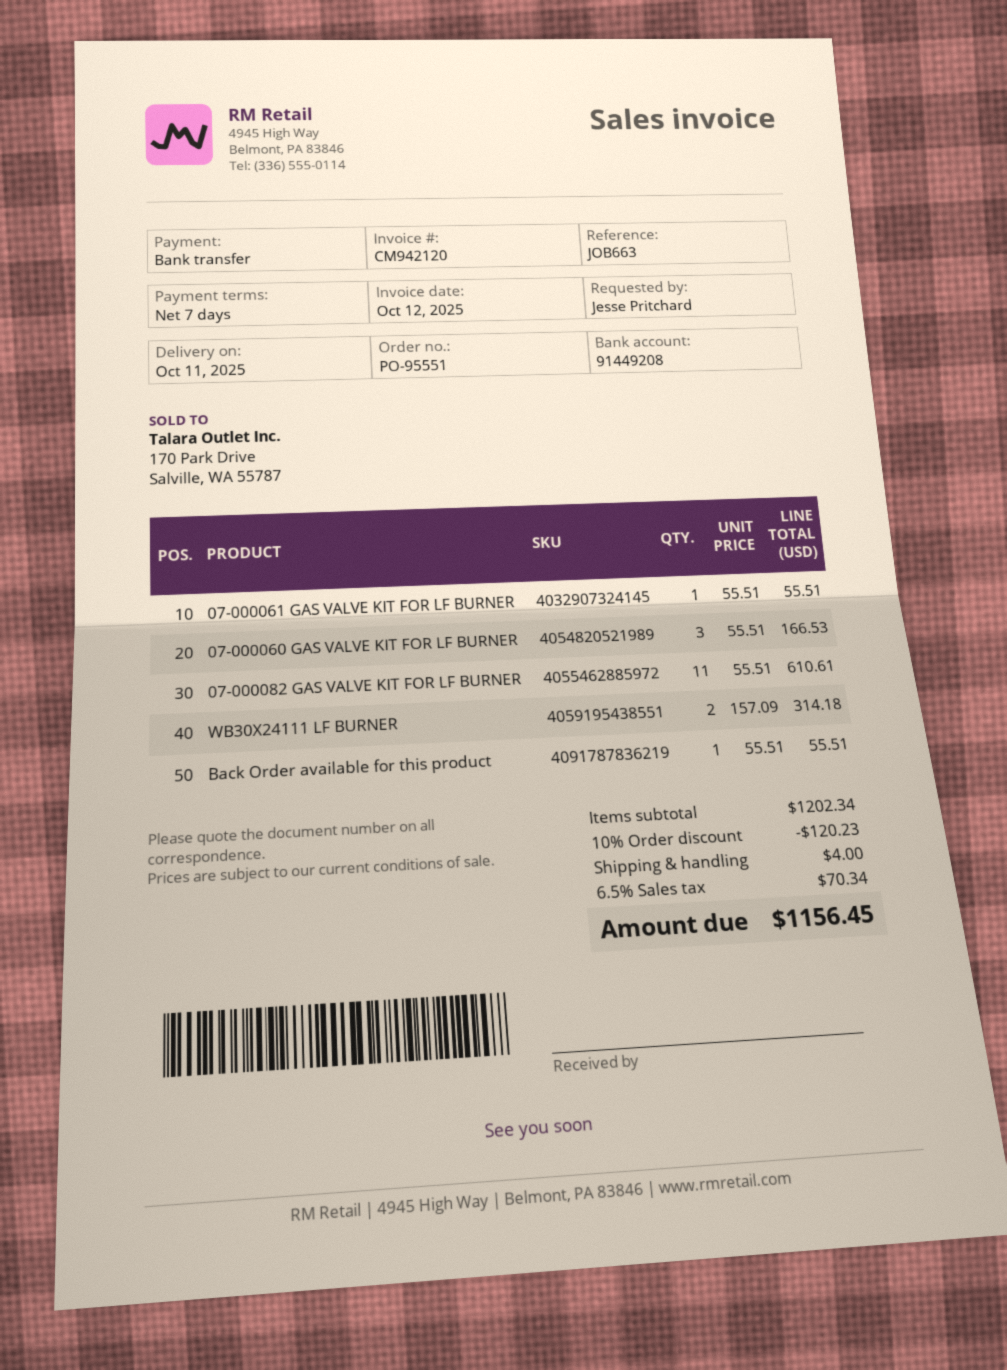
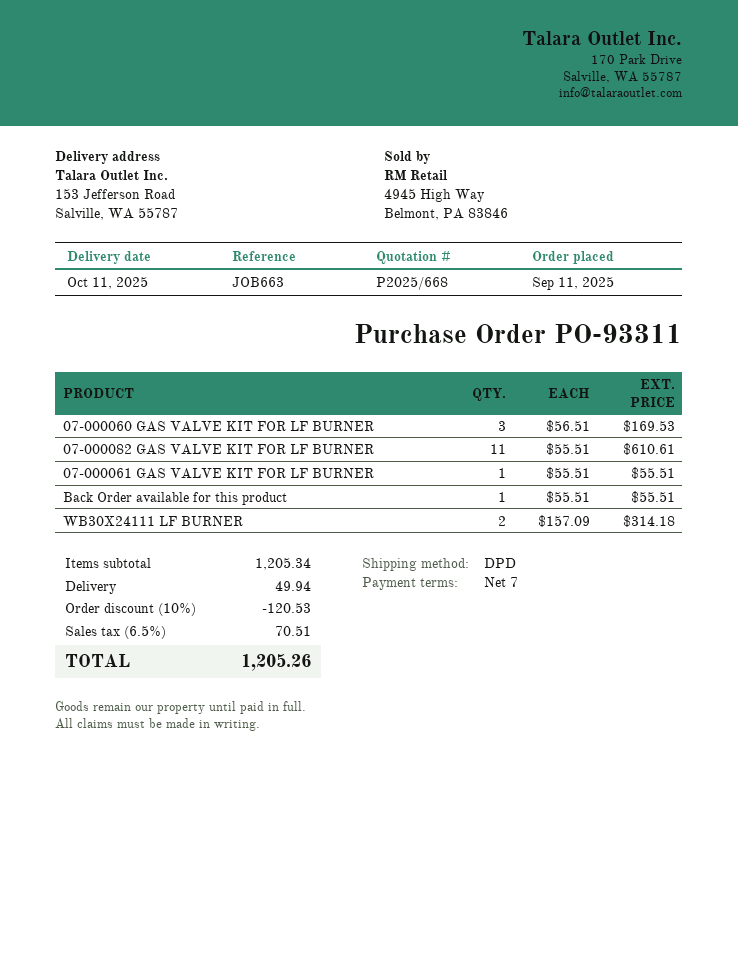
order number: PO-95551 -> PO-93311
07-000060 GAS VALVE KIT FOR LF BURNER: 3 x 55.51 = 166.53 -> 3 x 56.51 = 169.53
subtotal: 1202.34 -> 1205.34
discount: 10% = 120.23 -> 10% = 120.53
shipping: 4.00 -> 49.94
tax: 6.5% = 70.34 -> 6.5% = 70.51
total: 1156.45 -> 1205.26

